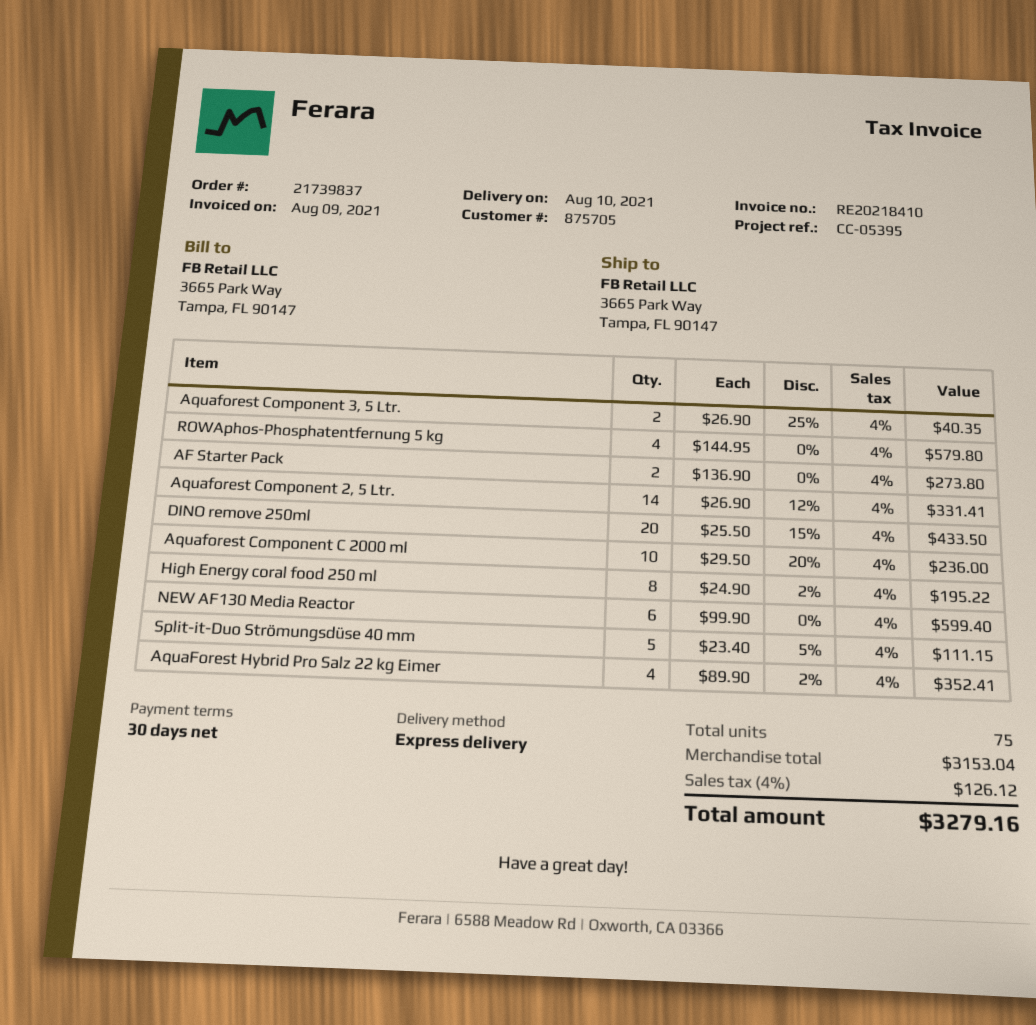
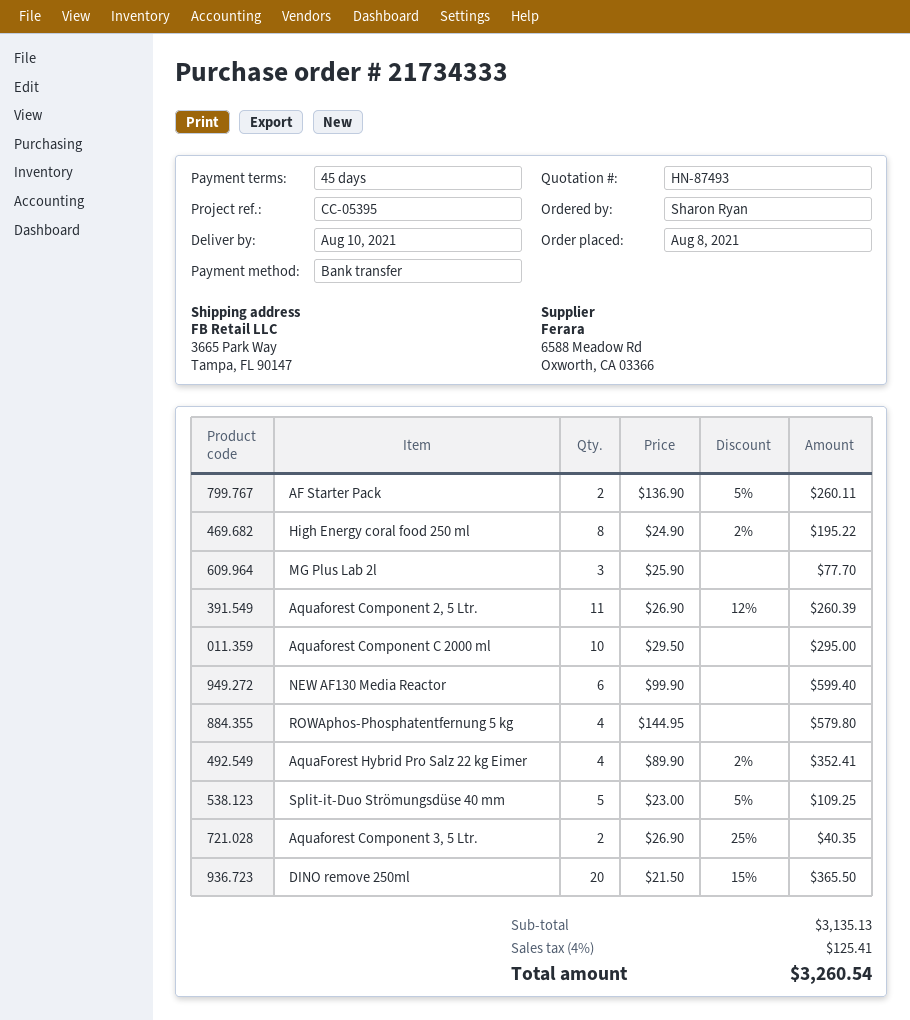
order number: 21739837 -> 21734333
payment terms: 30 days -> 45 days
AF Starter Pack: 2 x 136.90 = 273.80 -> 2 x 136.90 - 5% = 260.11
Aquaforest Component 2, 5 Ltr.: 14 x 26.90 - 12% = 331.41 -> 11 x 26.90 - 12% = 260.39
DINO remove 250ml: 20 x 25.50 - 15% = 433.50 -> 20 x 21.50 - 15% = 365.50
Aquaforest Component C 2000 ml: 10 x 29.50 - 20% = 236.00 -> 10 x 29.50 = 295.00
Split-it-Duo Strömungsdüse 40 mm: 5 x 23.40 - 5% = 111.15 -> 5 x 23.00 - 5% = 109.25
MG Plus Lab 2l: none -> 3 x 25.90 = 77.70
subtotal: 3153.04 -> 3135.13
tax: 4% = 126.12 -> 4% = 125.41
total: 3279.16 -> 3260.54

